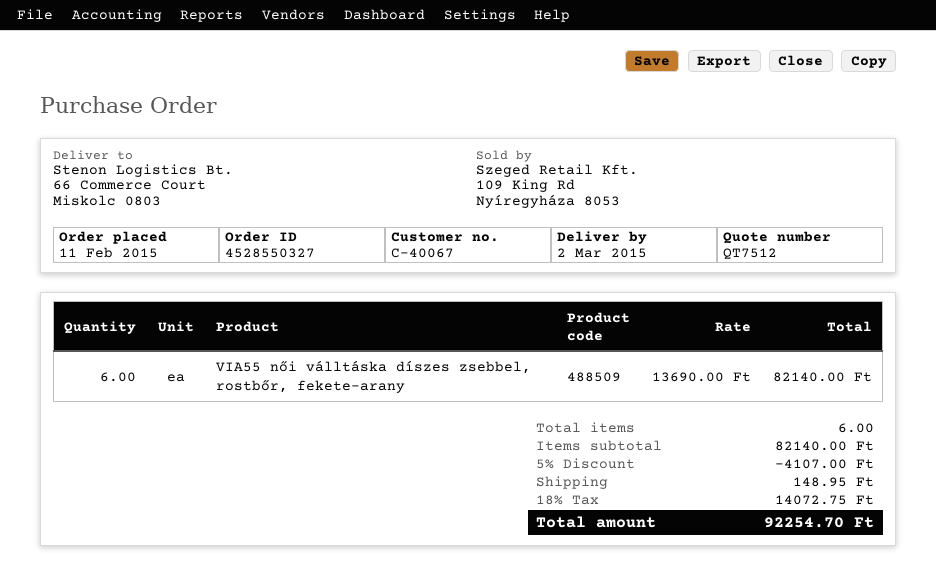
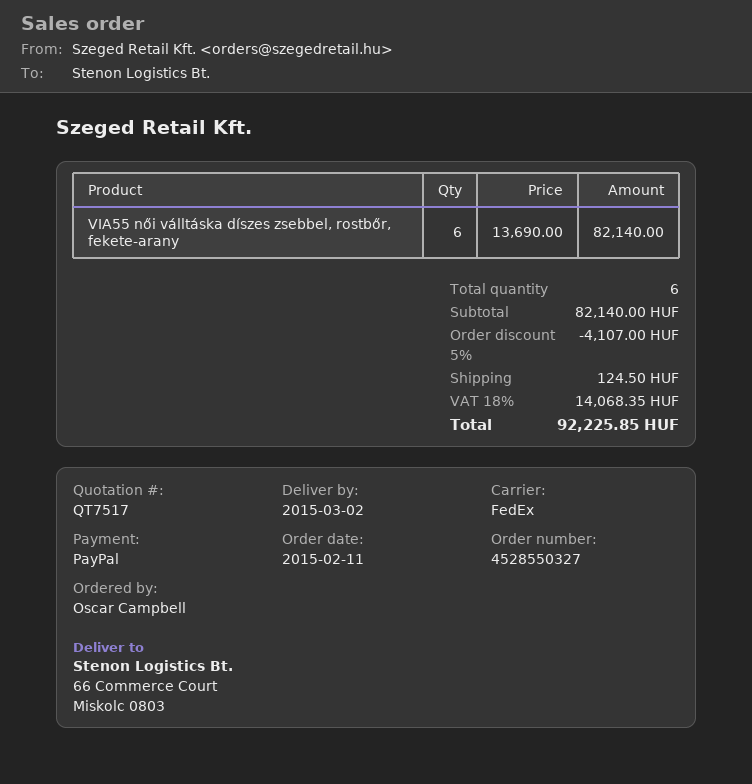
quote number: QT7512 -> QT7517
shipping: 148.95 -> 124.50
tax: 18% = 14072.75 -> 18% = 14068.35
total: 92254.70 -> 92225.85

